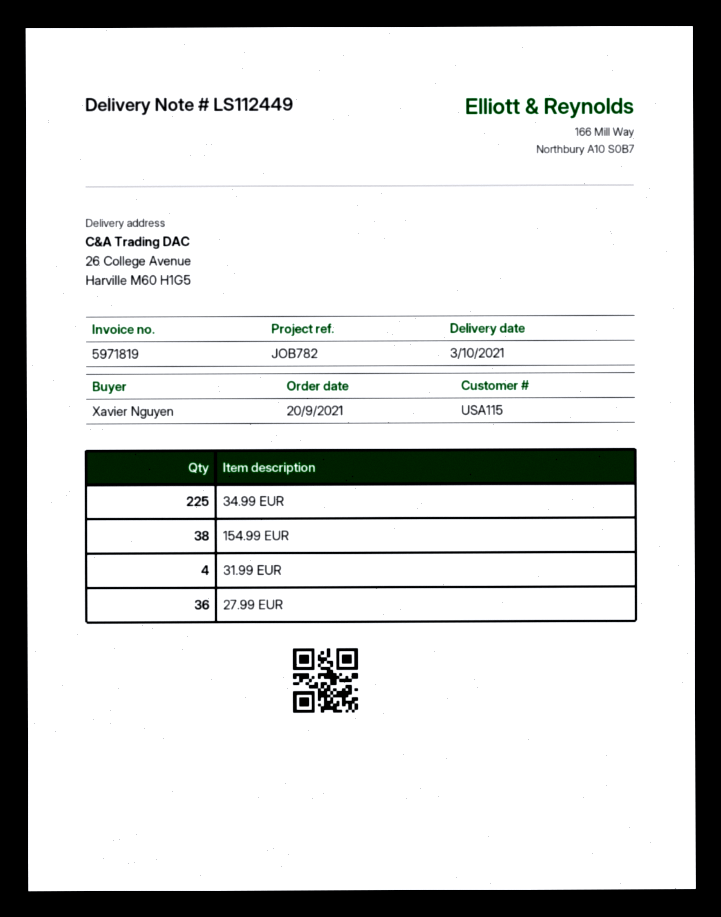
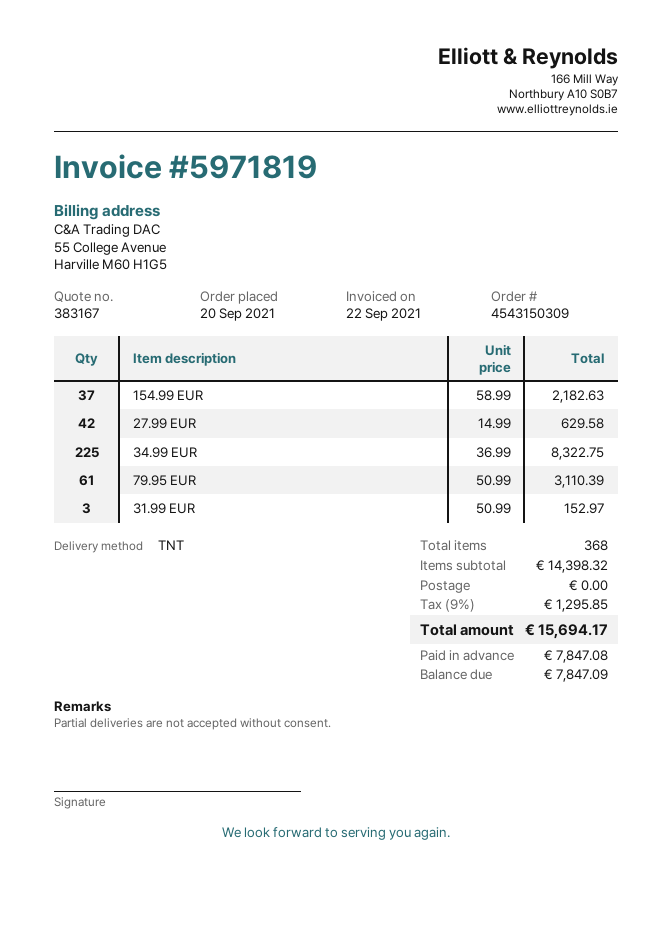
154.99 EUR: 38 -> 37
31.99 EUR: 4 -> 3
27.99 EUR: 36 -> 42
79.95 EUR: none -> 61

